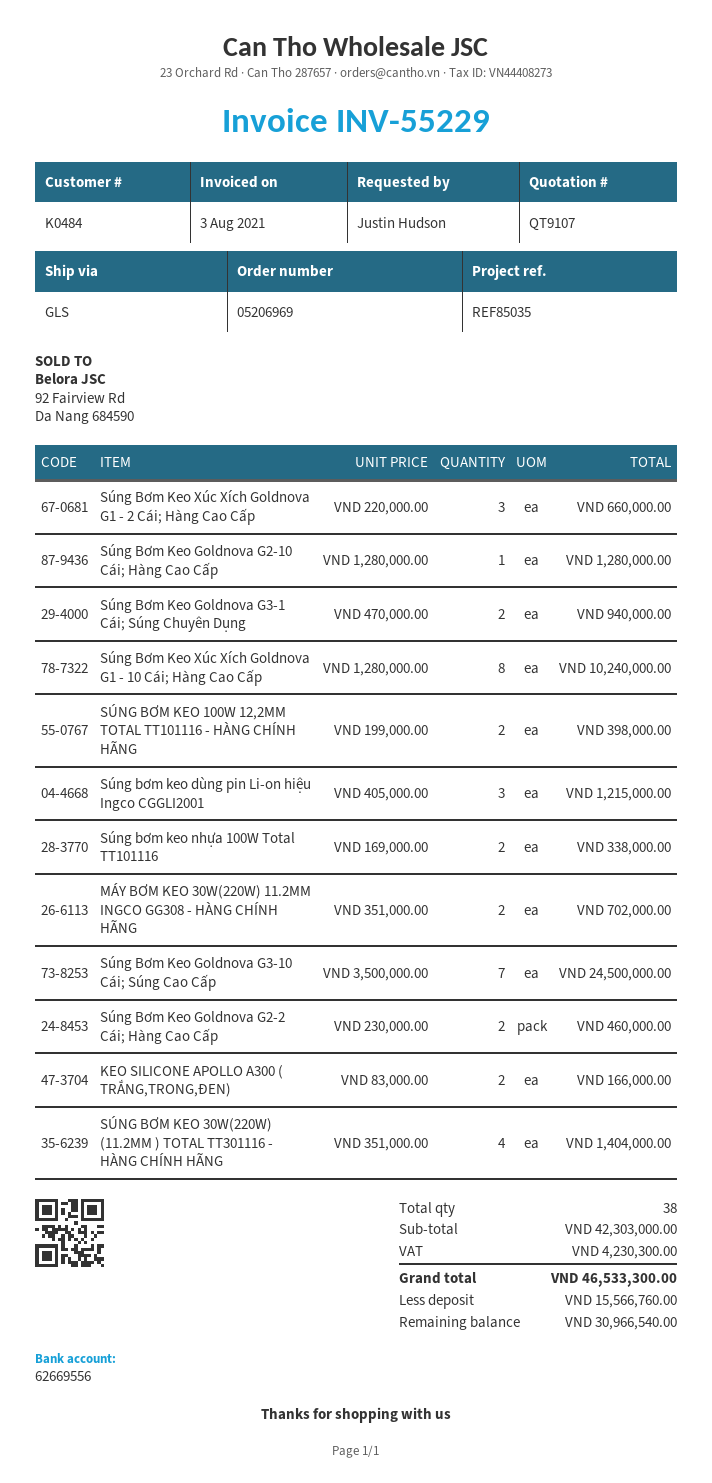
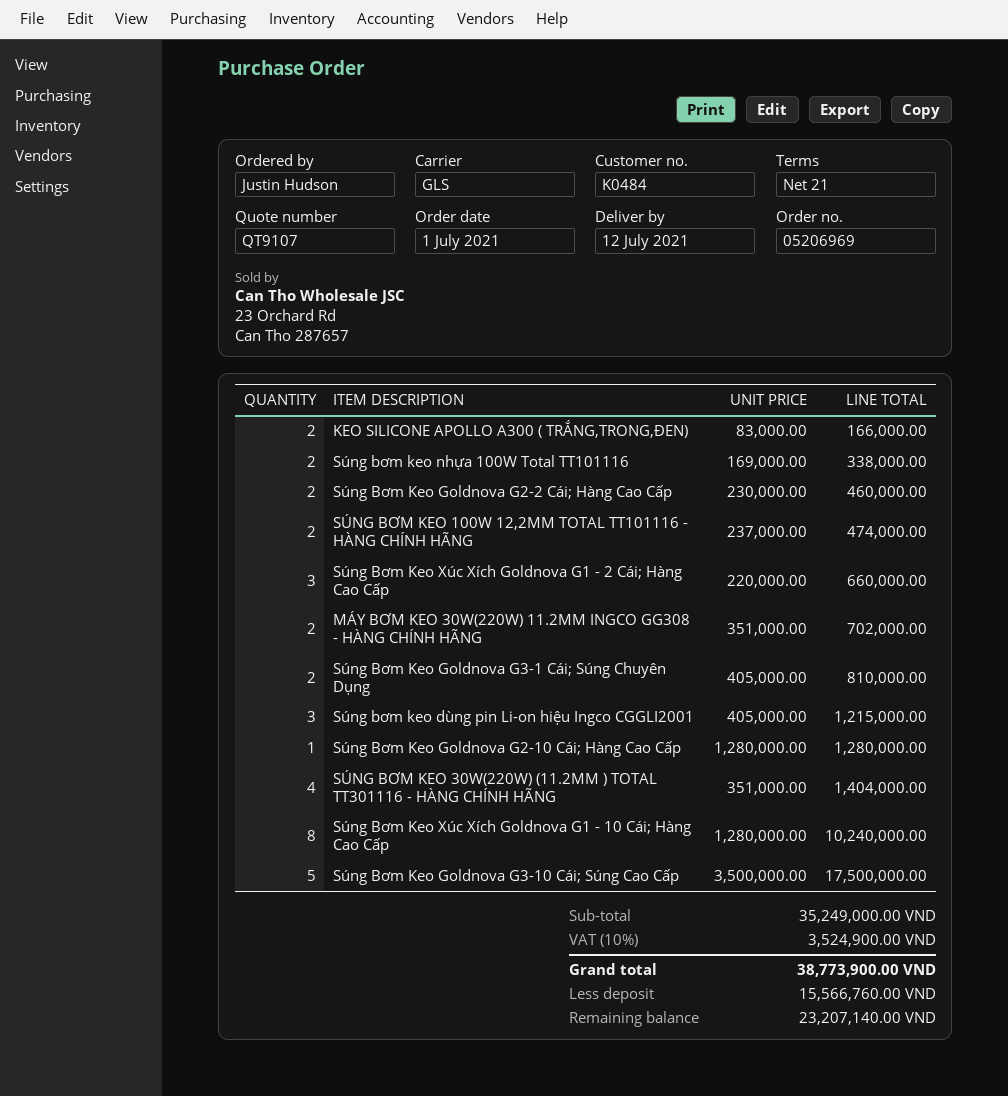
Súng Bơm Keo Goldnova G3-1 Cái; Súng Chuyên Dụng: 2 x 470000.00 = 940000.00 -> 2 x 405000.00 = 810000.00
SÚNG BƠM KEO 100W 12,2MM TOTAL TT101116 - HÀNG CHÍNH HÃNG: 2 x 199000.00 = 398000.00 -> 2 x 237000.00 = 474000.00
Súng Bơm Keo Goldnova G3-10 Cái; Súng Cao Cấp: 7 x 3500000.00 = 24500000.00 -> 5 x 3500000.00 = 17500000.00
subtotal: 42303000.00 -> 35249000.00
tax: 4230300.00 -> 3524900.00
total: 46533300.00 -> 38773900.00
balance: 30966540.00 -> 23207140.00

